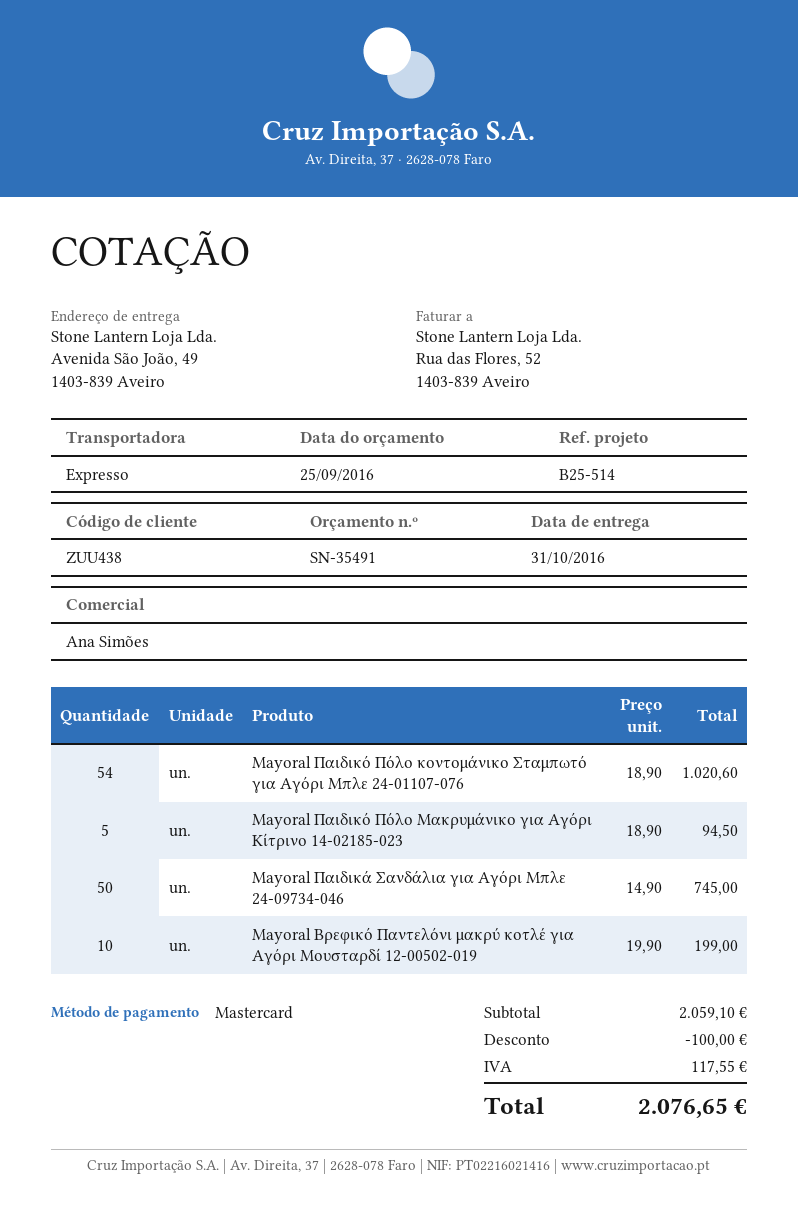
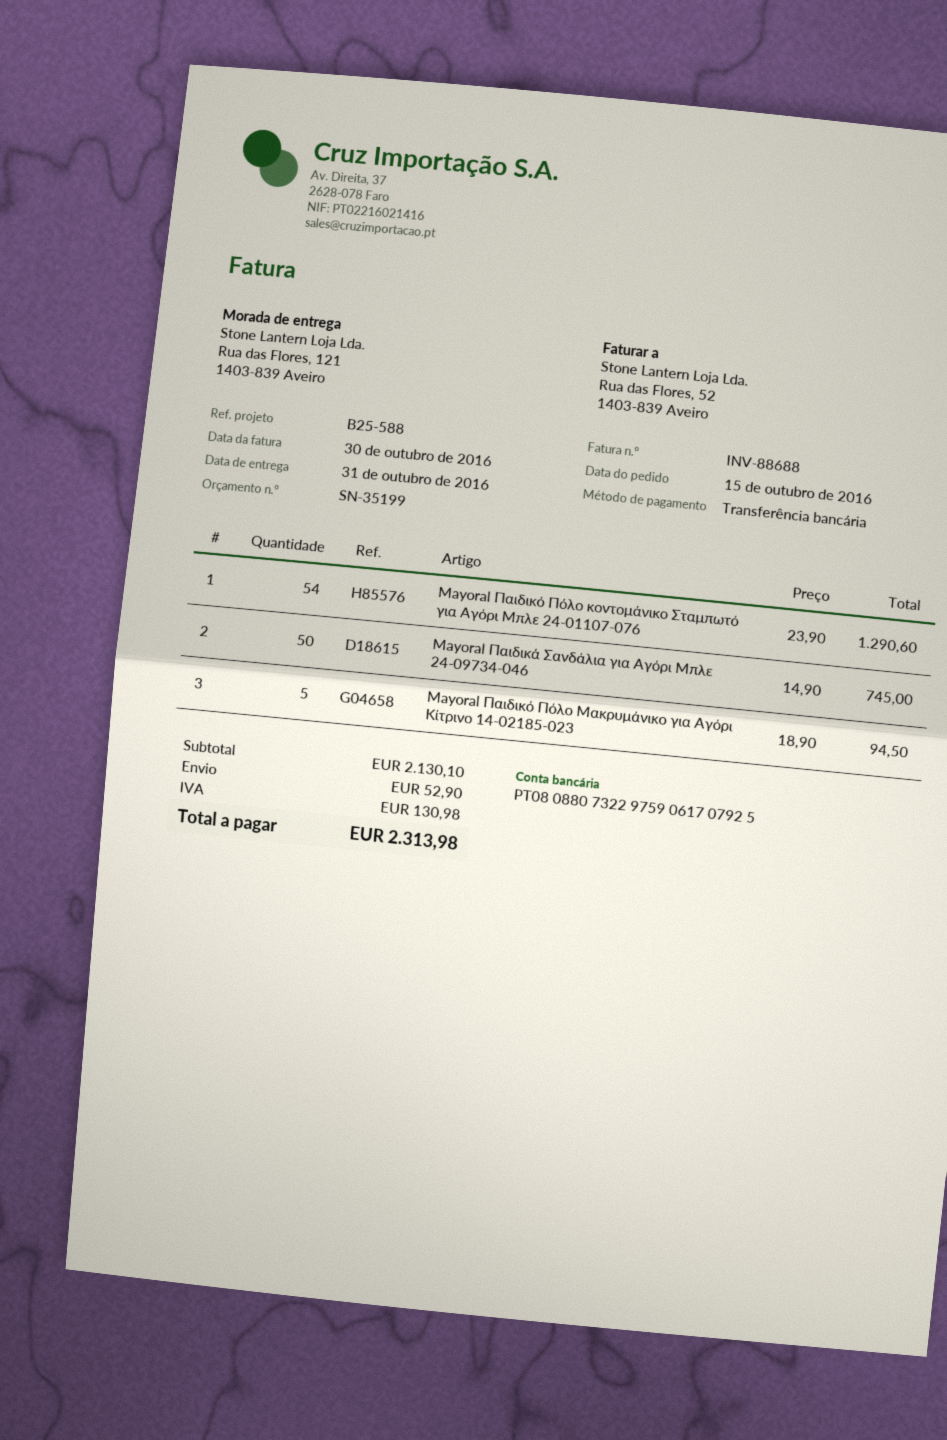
quote number: SN-35491 -> SN-35199
reference: B25-514 -> B25-588
payment method: Mastercard -> bank transfer
ship to: Avenida São João, 49, 1403-839 Aveiro -> Rua das Flores, 121, 1403-839 Aveiro
Mayoral Παιδικό Πόλο κοντομάνικο Σταμπωτό για Αγόρι Μπλε 24-01107-076: 54 x 18.90 = 1020.60 -> 54 x 23.90 = 1290.60
Mayoral Βρεφικό Παντελόνι μακρύ κοτλέ για Αγόρι Μουσταρδί 12-00502-019: 10 x 19.90 = 199.00 -> none
subtotal: 2059.10 -> 2130.10
discount: 100.00 -> none
shipping: none -> 52.90
tax: 117.55 -> 130.98
total: 2076.65 -> 2313.98

